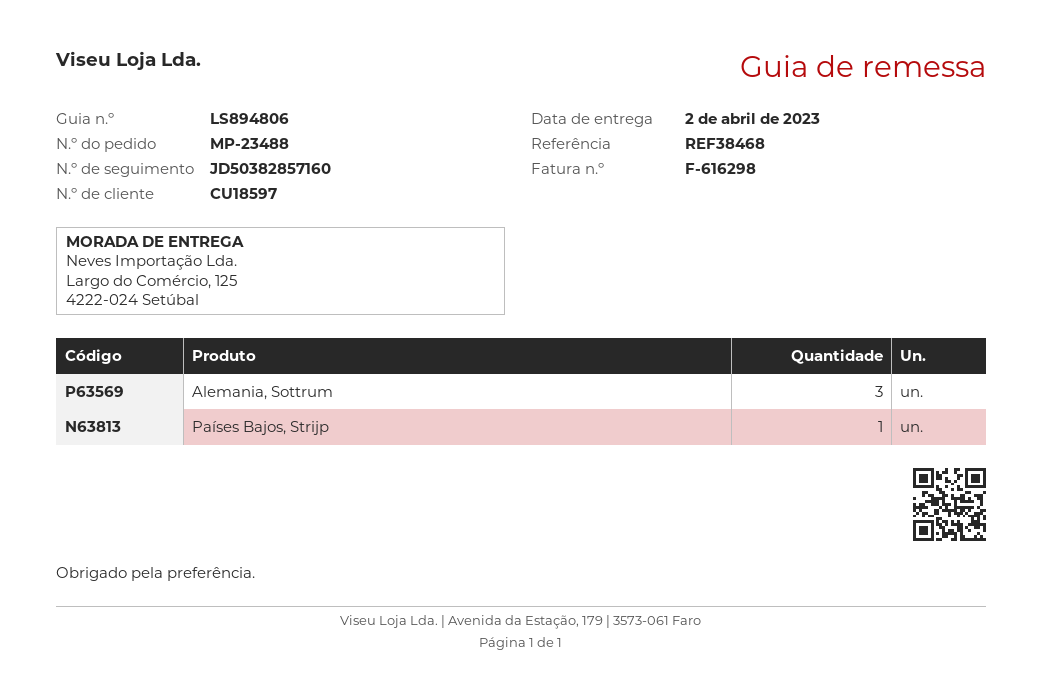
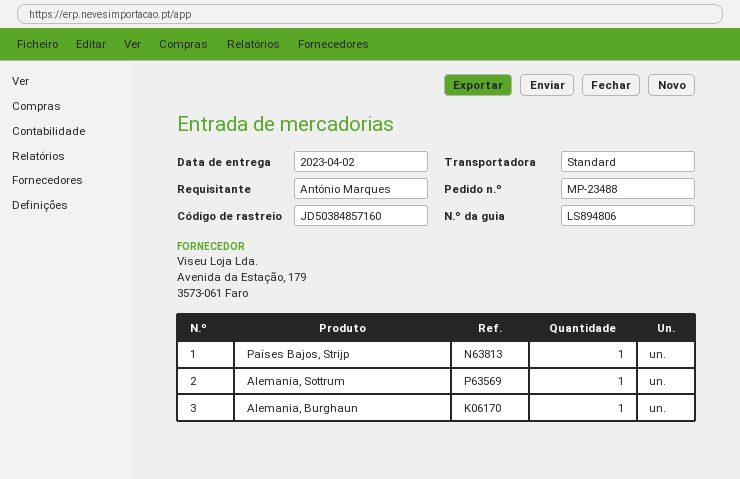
tracking number: JD50382857160 -> JD50384857160
Alemania, Sottrum: 3 -> 1
Alemania, Burghaun: none -> 1

